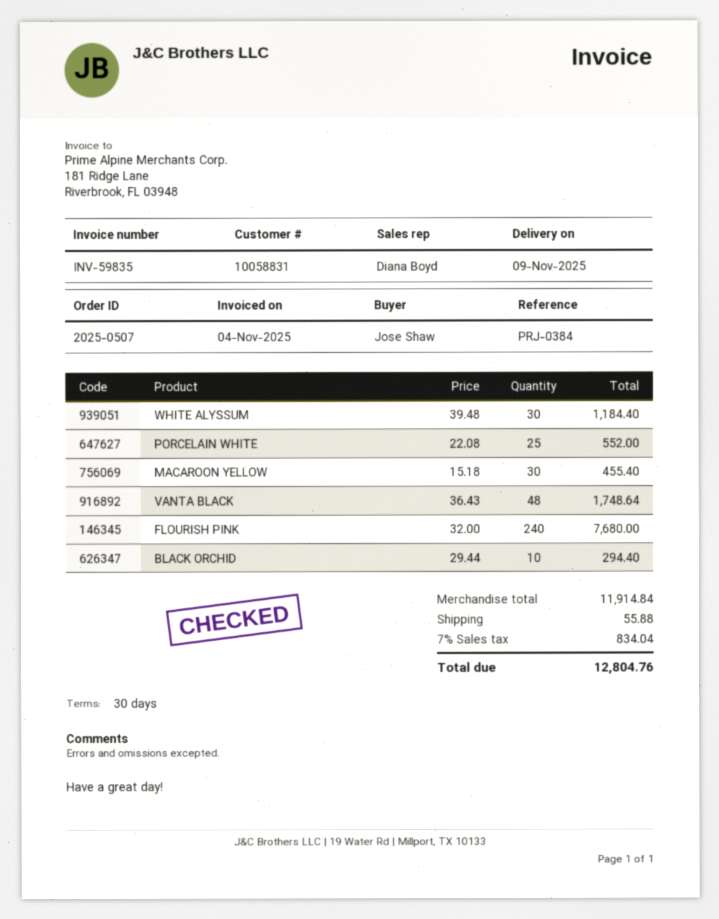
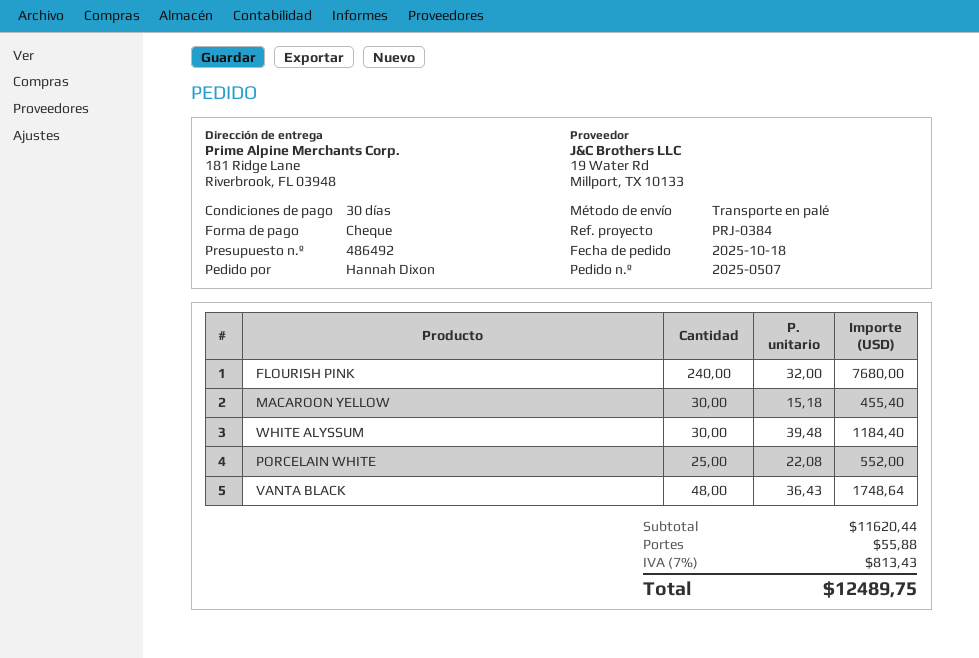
ordered by: Jose Shaw -> Hannah Dixon
BLACK ORCHID: 10 x 29.44 = 294.40 -> none
subtotal: 11914.84 -> 11620.44
tax: 7% = 834.04 -> 7% = 813.43
total: 12804.76 -> 12489.75

